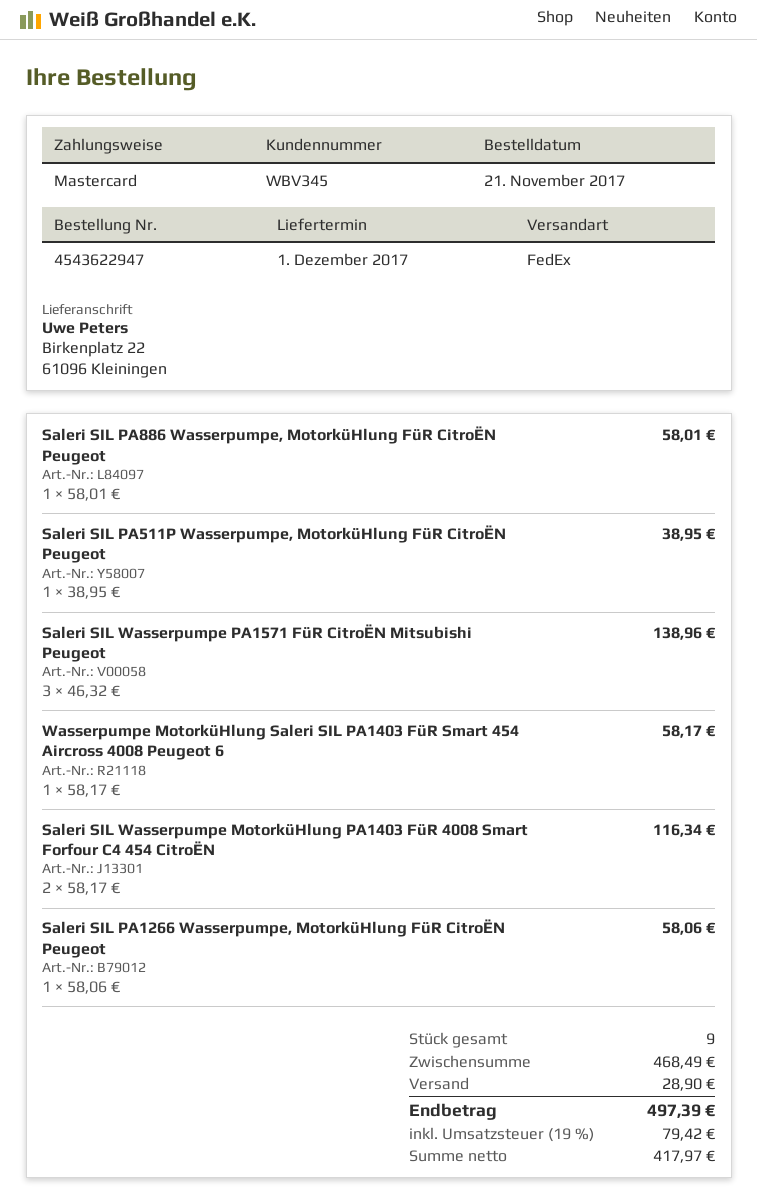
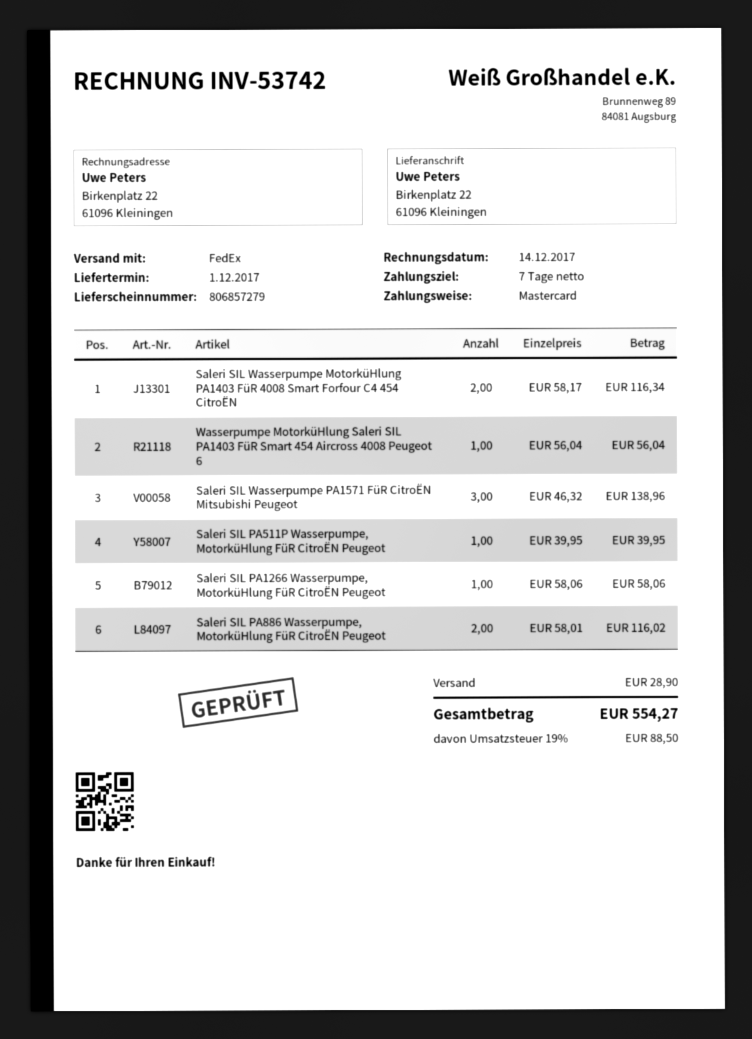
Saleri SIL PA886 Wasserpumpe, MotorküHlung FüR CitroËN Peugeot: 1 x 58.01 = 58.01 -> 2 x 58.01 = 116.02
Saleri SIL PA511P Wasserpumpe, MotorküHlung FüR CitroËN Peugeot: 1 x 38.95 = 38.95 -> 1 x 39.95 = 39.95
Wasserpumpe MotorküHlung Saleri SIL PA1403 FüR Smart 454 Aircross 4008 Peugeot 6: 1 x 58.17 = 58.17 -> 1 x 56.04 = 56.04
tax: 19% = 79.42 -> 19% = 88.50
total: 497.39 -> 554.27

